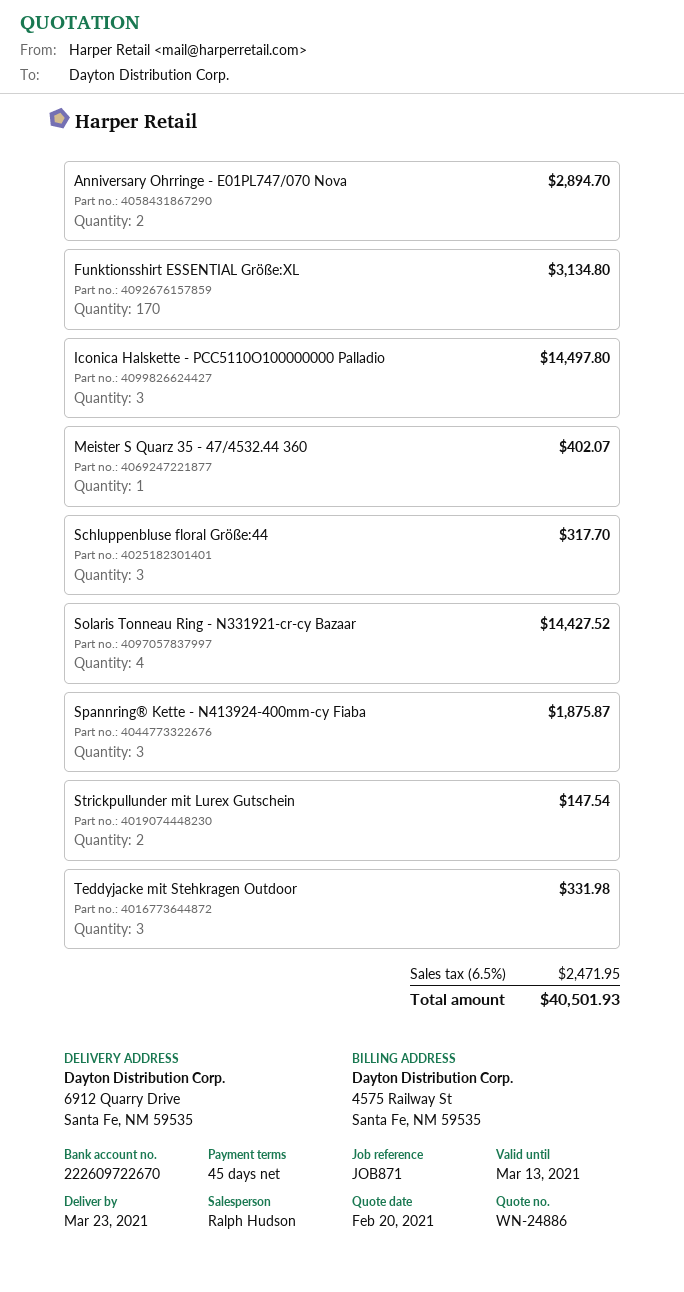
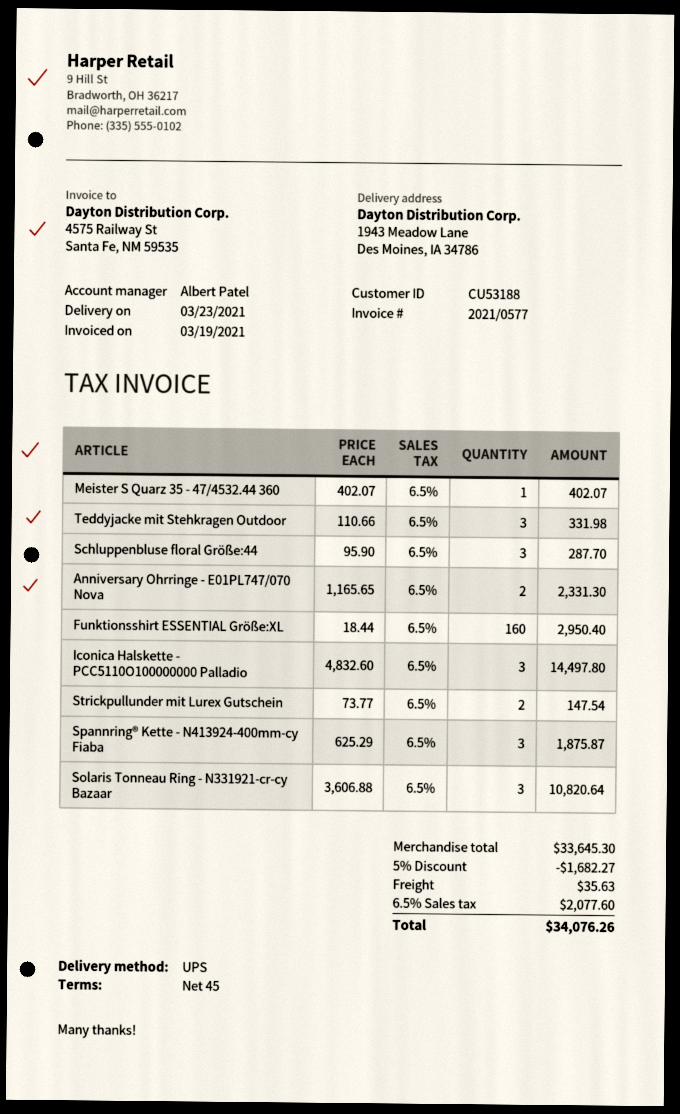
sales rep: Ralph Hudson -> Albert Patel
ship to: 6912 Quarry Drive, Santa Fe, NM 59535 -> 1943 Meadow Lane, Des Moines, IA 34786
Anniversary Ohrringe - E01PL747/070 Nova: 2 for 2894.70 -> 2 for 2331.30
Funktionsshirt ESSENTIAL Größe:XL: 170 for 3134.80 -> 160 for 2950.40
Schluppenbluse floral Größe:44: 3 for 317.70 -> 3 for 287.70
Solaris Tonneau Ring - N331921-cr-cy Bazaar: 4 for 14427.52 -> 3 for 10820.64
discount: none -> 5% = 1682.27
shipping: none -> 35.63
tax: 6.5% = 2471.95 -> 6.5% = 2077.60
total: 40501.93 -> 34076.26

